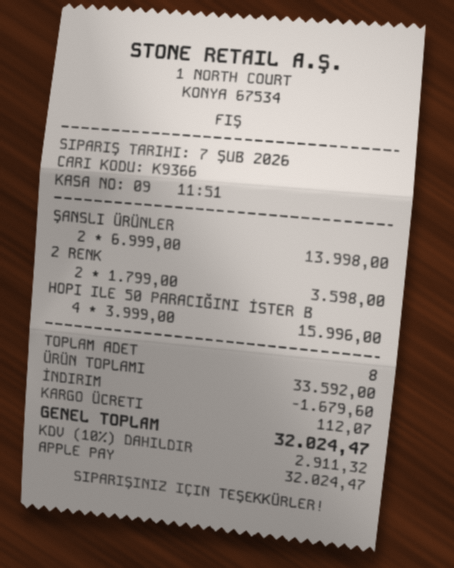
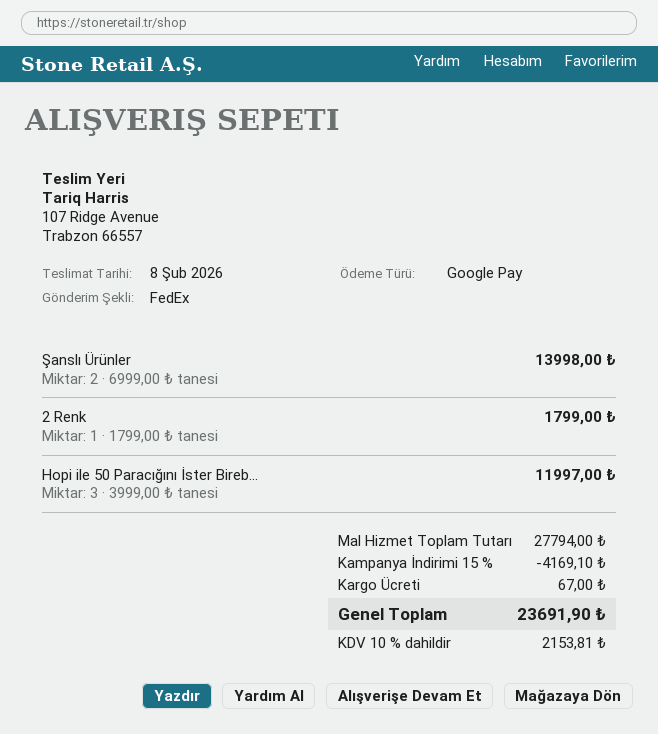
payment method: Apple Pay -> Google Pay
2 RENK: 2 x 1799.00 = 3598.00 -> 1 x 1799.00 = 1799.00
HOPI ILE 50 PARACIĞINI İSTER B: 4 x 3999.00 = 15996.00 -> 3 x 3999.00 = 11997.00
subtotal: 33592.00 -> 27794.00
discount: 1679.60 -> 4169.10
shipping: 112.07 -> 67.00
tax: 10% = 2911.32 -> 10% = 2153.81
total: 32024.47 -> 23691.90

